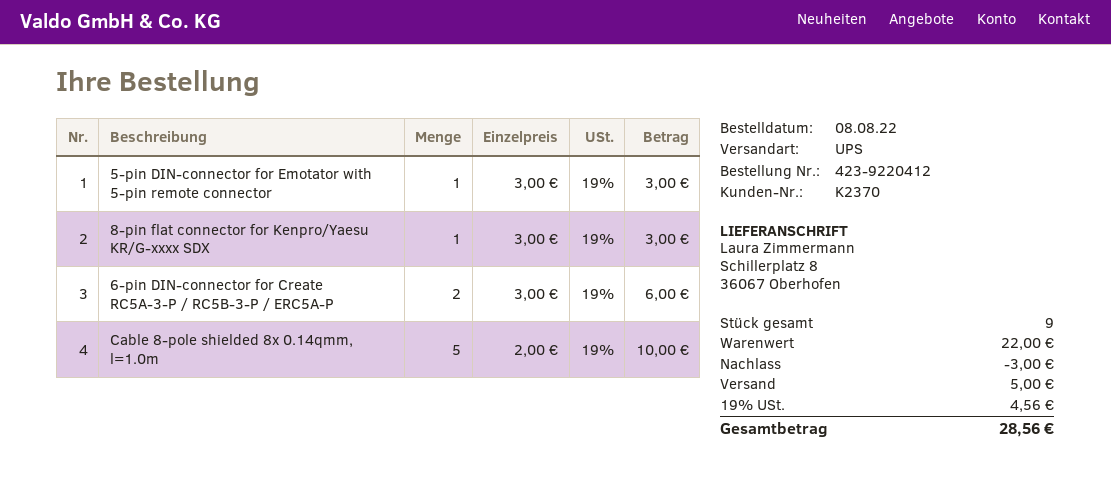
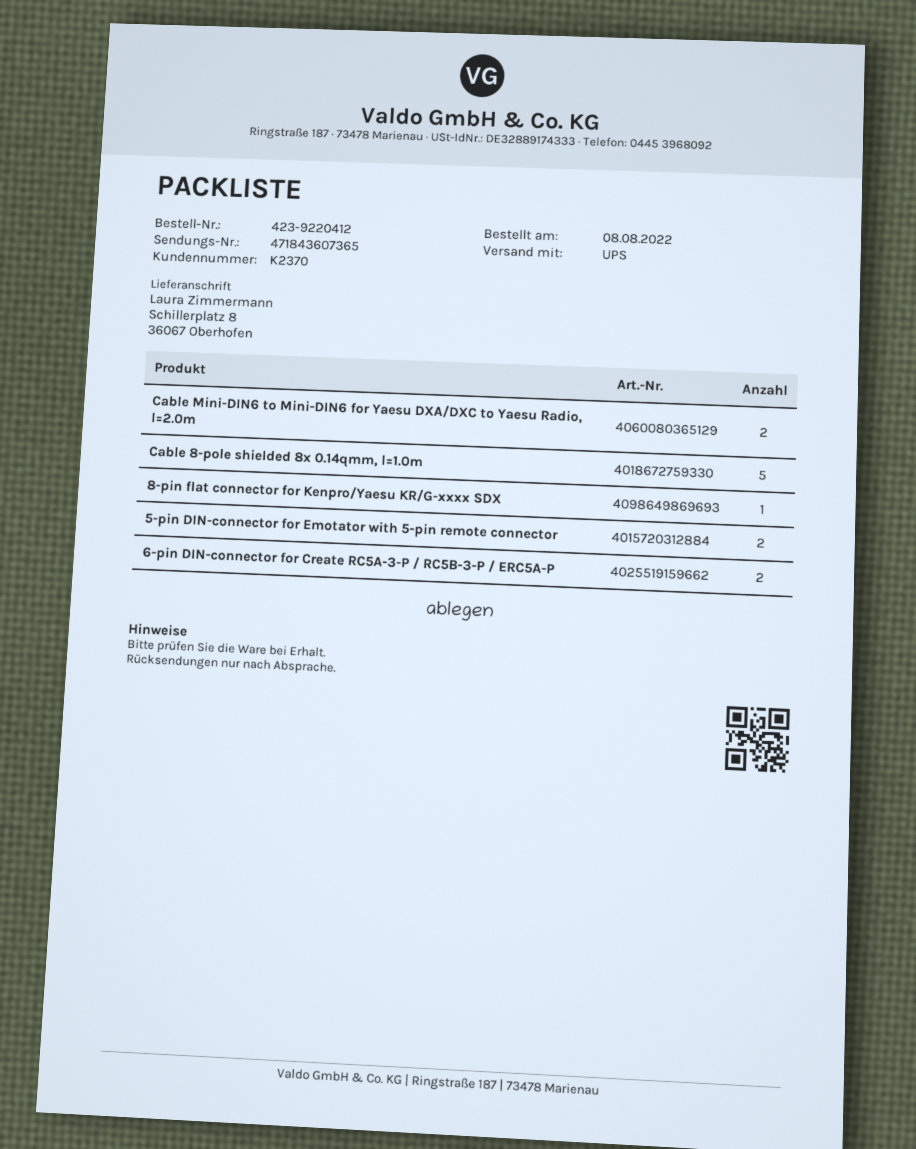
5-pin DIN-connector for Emotator with 5-pin remote connector: 1 -> 2
Cable Mini-DIN6 to Mini-DIN6 for Yaesu DXA/DXC to Yaesu Radio, l=2.0m: none -> 2

